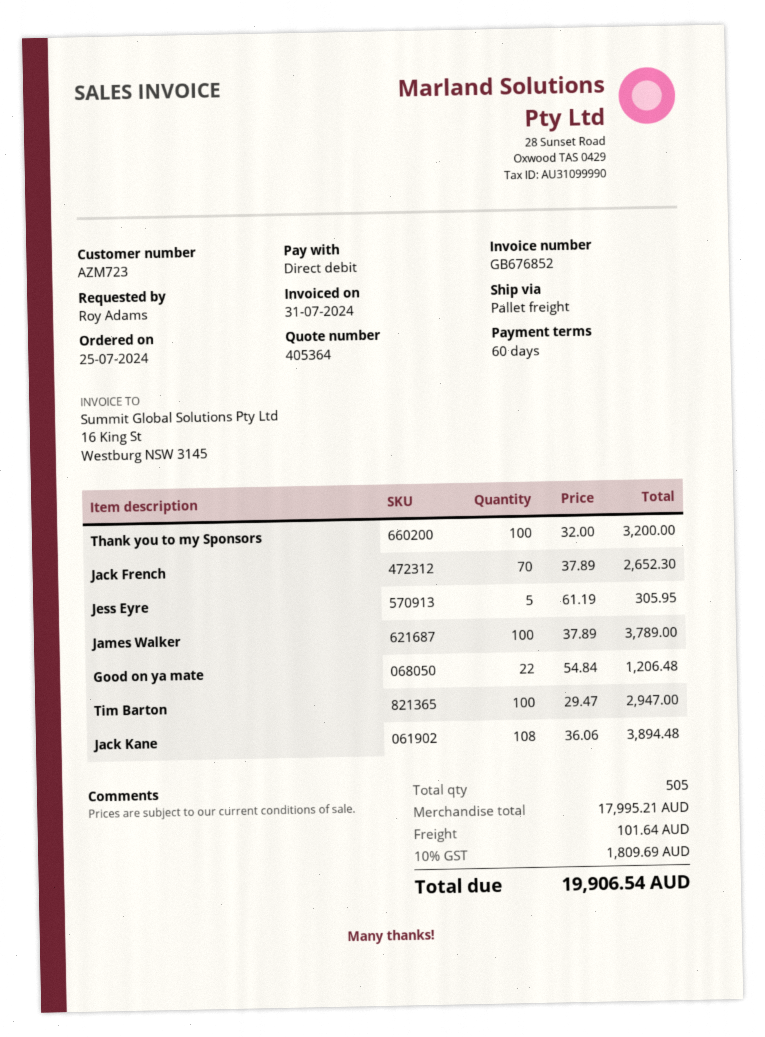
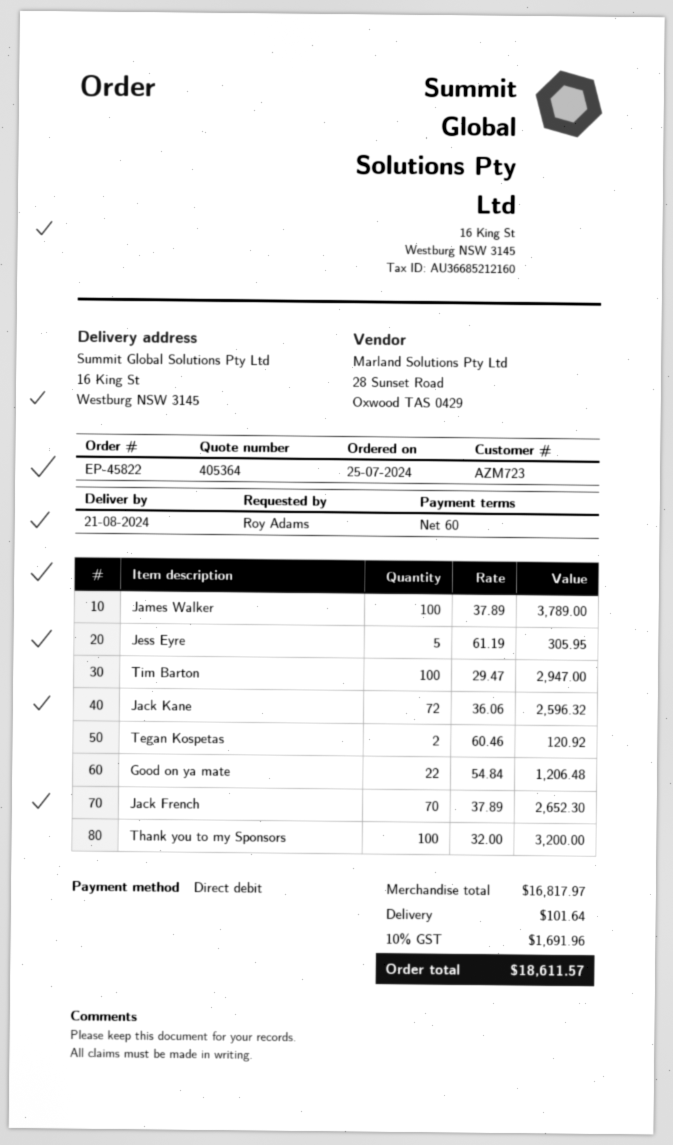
Jack Kane: 108 x 36.06 = 3894.48 -> 72 x 36.06 = 2596.32
Tegan Kospetas: none -> 2 x 60.46 = 120.92
subtotal: 17995.21 -> 16817.97
tax: 10% = 1809.69 -> 10% = 1691.96
total: 19906.54 -> 18611.57

